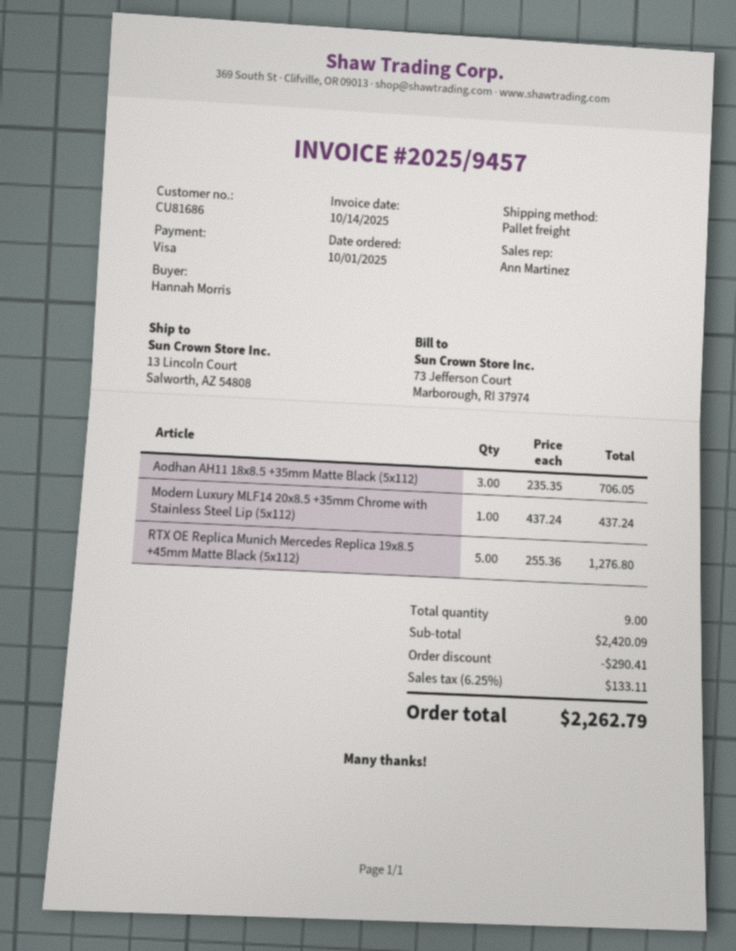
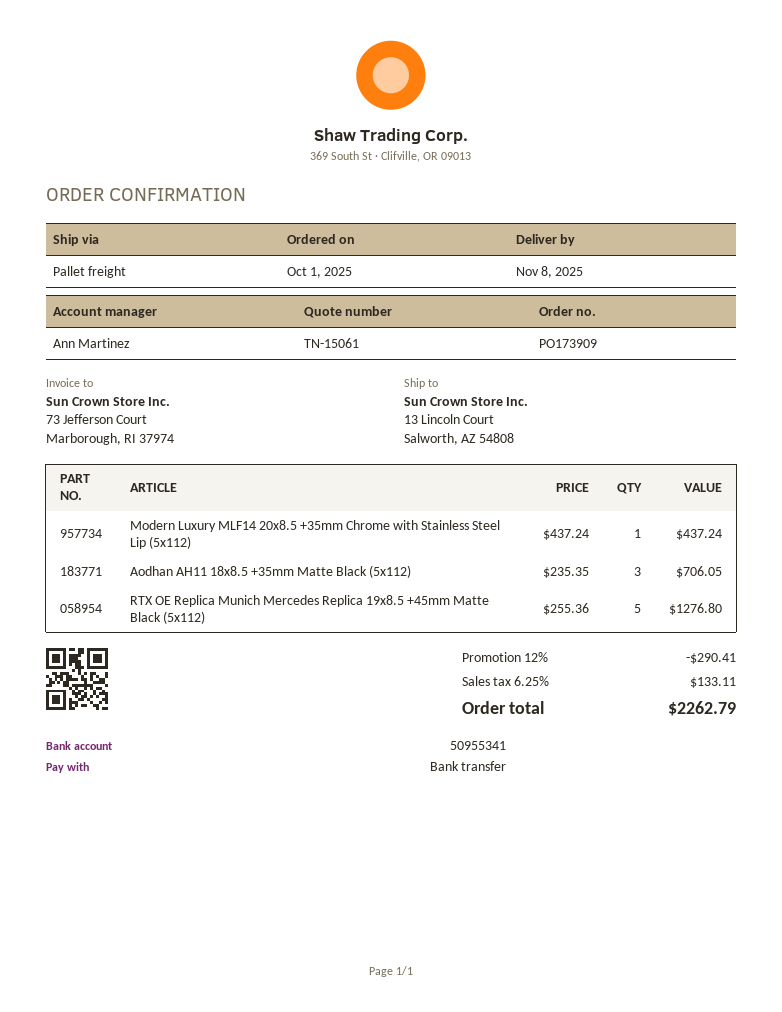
payment method: Visa -> bank transfer

